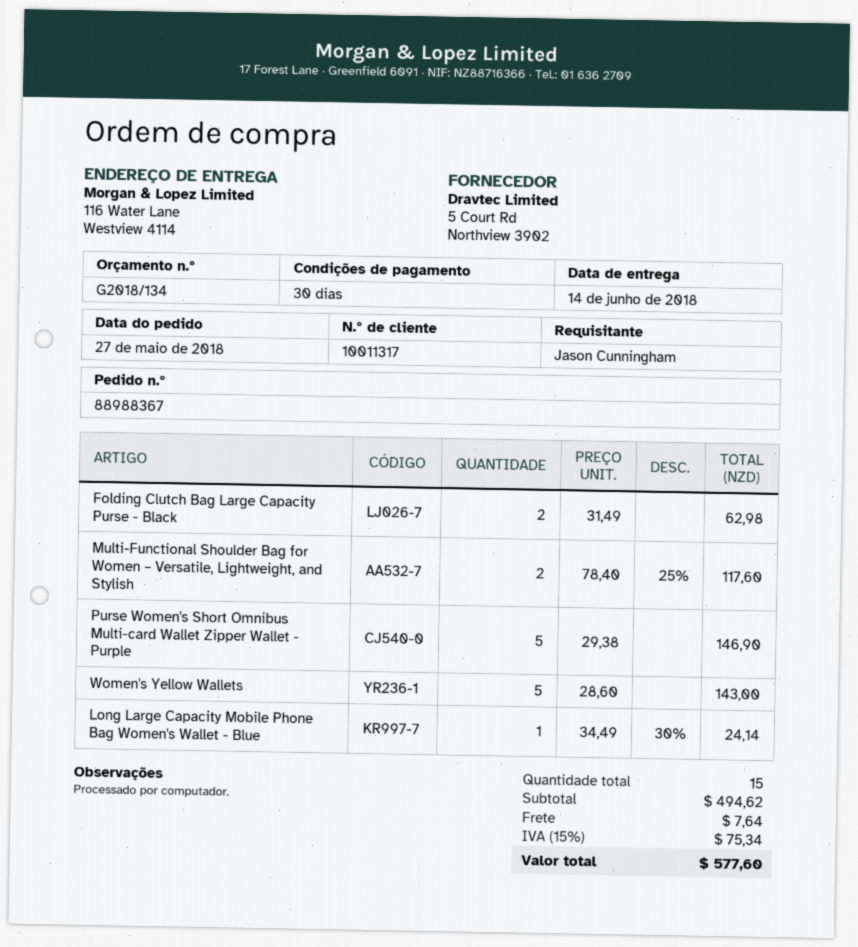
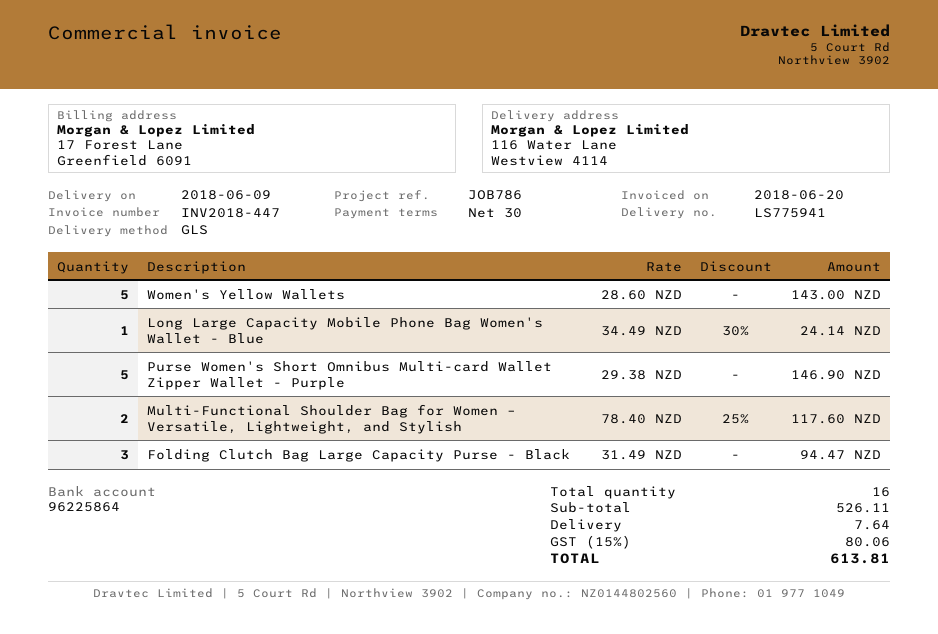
delivery date: 2018-06-14 -> 2018-06-09
Folding Clutch Bag Large Capacity Purse - Black: 2 x 31.49 = 62.98 -> 3 x 31.49 = 94.47
total quantity: 15 -> 16
subtotal: 494.62 -> 526.11
tax: 15% = 75.34 -> 15% = 80.06
total: 577.60 -> 613.81

